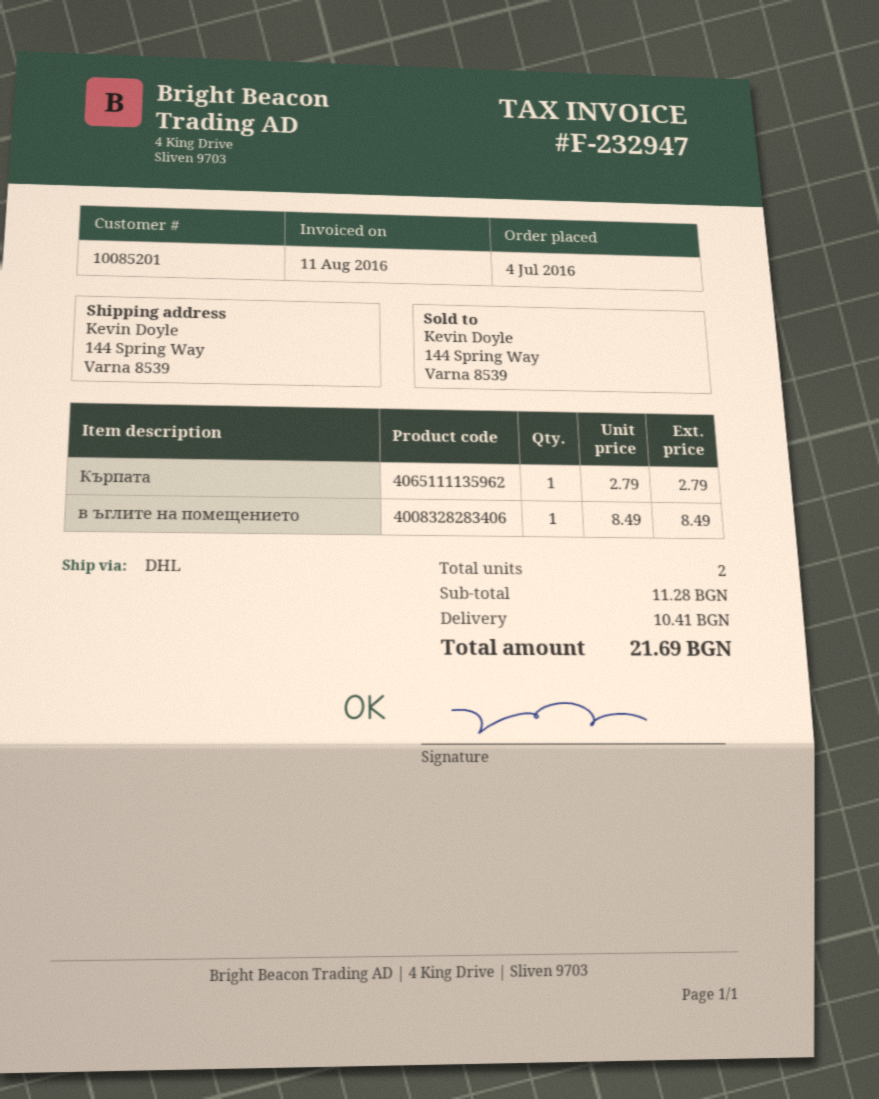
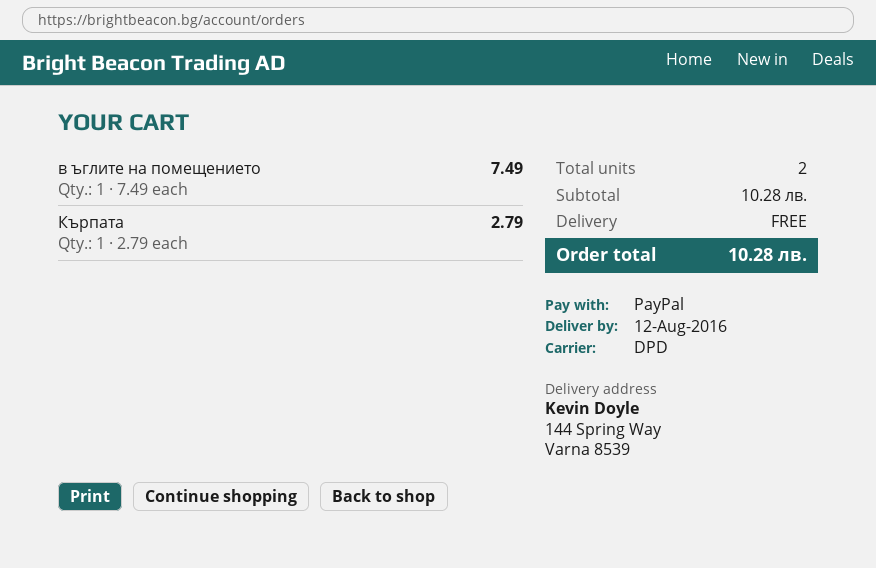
shipping method: DHL -> DPD
в ъглите на помещението: 1 x 8.49 = 8.49 -> 1 x 7.49 = 7.49
subtotal: 11.28 -> 10.28
shipping: 10.41 -> 0.00
total: 21.69 -> 10.28

